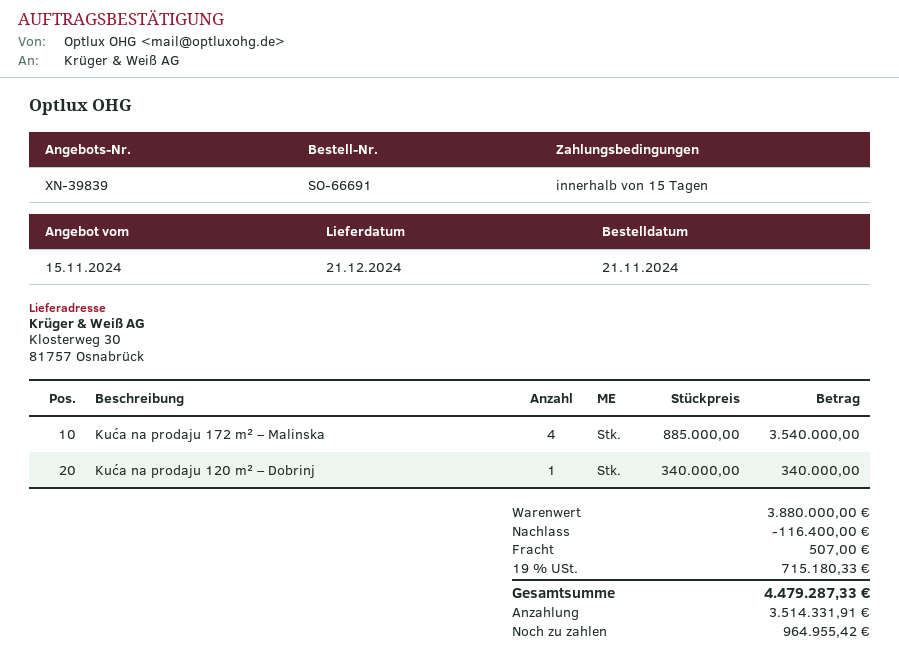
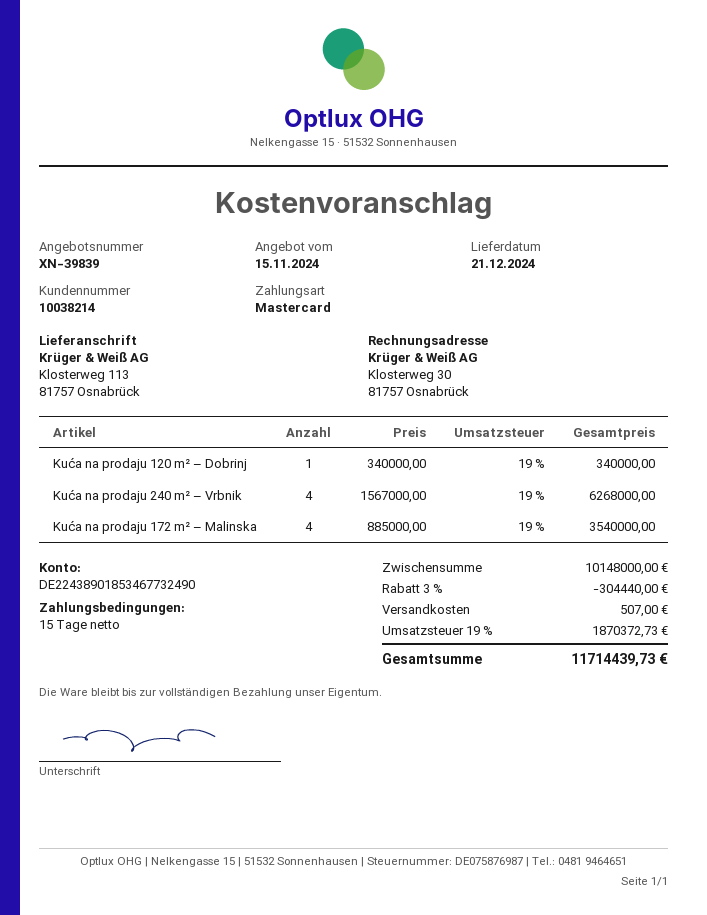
ship to: Klosterweg 30, 81757 Osnabrück -> Klosterweg 113, 81757 Osnabrück
Kuća na prodaju 240 m² – Vrbnik: none -> 4 x 1567000.00 = 6268000.00
subtotal: 3880000.00 -> 10148000.00
discount: 116400.00 -> 304440.00
tax: 19% = 715180.33 -> 19% = 1870372.73
total: 4479287.33 -> 11714439.73

